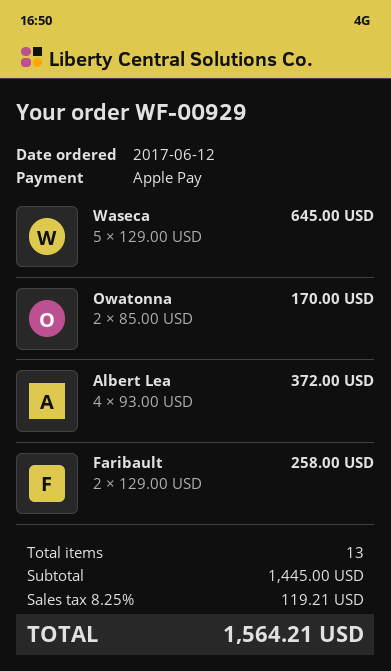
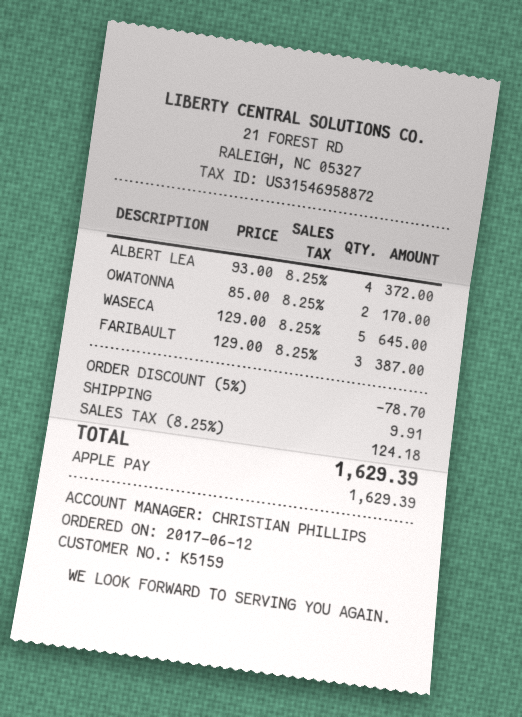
Faribault: 2 x 129.00 = 258.00 -> 3 x 129.00 = 387.00
discount: none -> 5% = 78.70
shipping: none -> 9.91
tax: 8.25% = 119.21 -> 8.25% = 124.18
total: 1564.21 -> 1629.39

